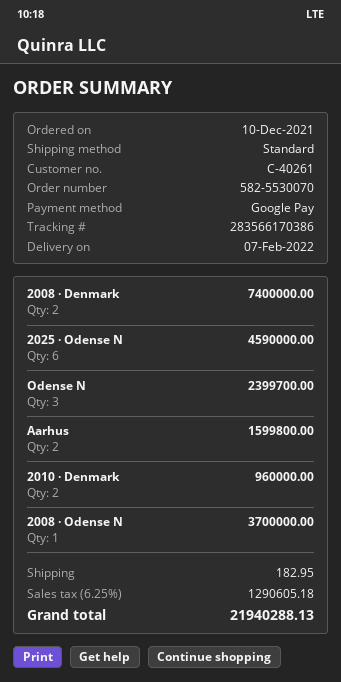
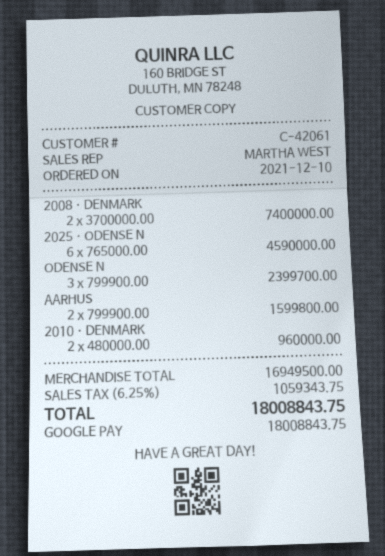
customer number: C-40261 -> C-42061
2008 · Odense N: 1 for 3700000.00 -> none
shipping: 182.95 -> none
tax: 6.25% = 1290605.18 -> 6.25% = 1059343.75
total: 21940288.13 -> 18008843.75

